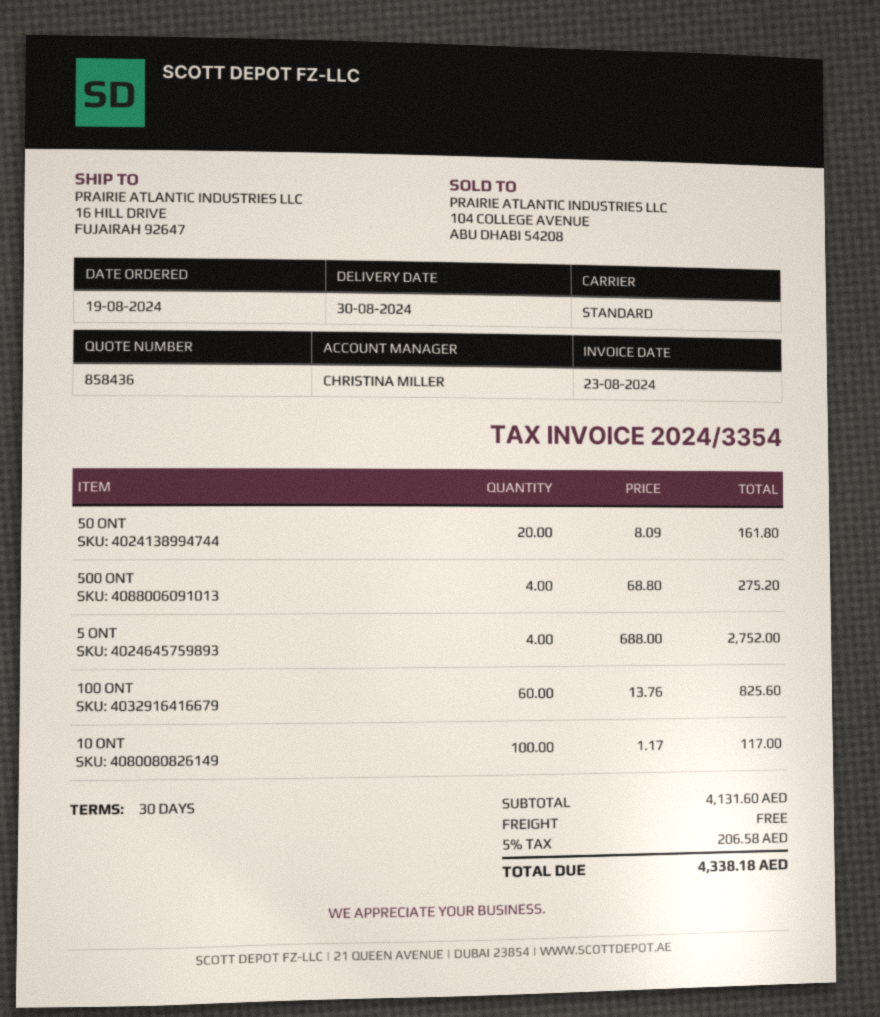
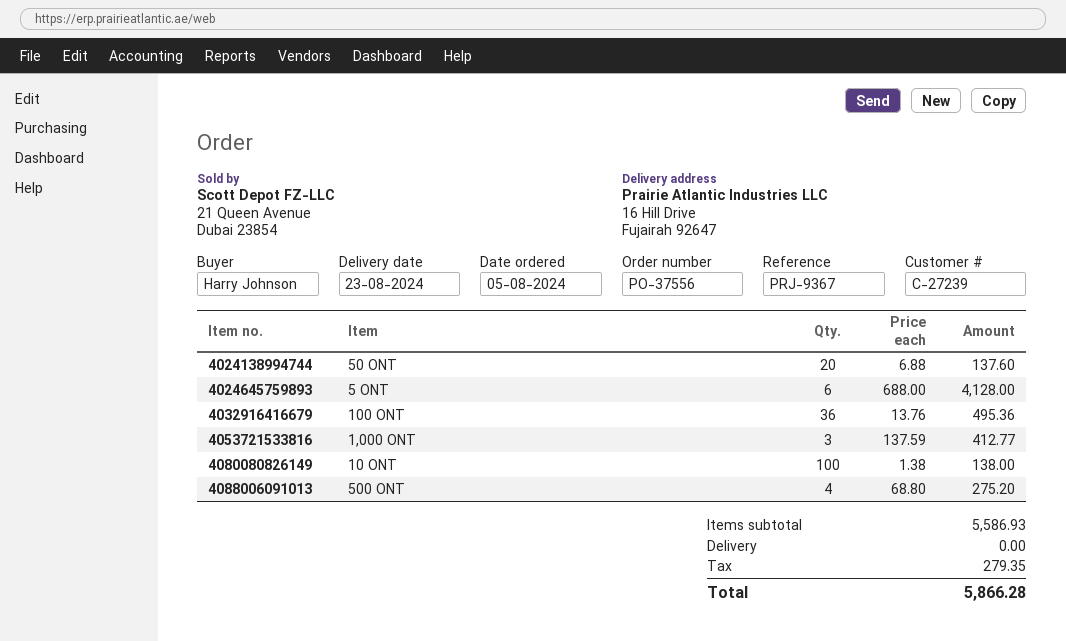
order date: 2024-08-19 -> 2024-08-05
delivery date: 2024-08-30 -> 2024-08-23
50 ONT: 20 x 8.09 = 161.80 -> 20 x 6.88 = 137.60
5 ONT: 4 x 688.00 = 2752.00 -> 6 x 688.00 = 4128.00
100 ONT: 60 x 13.76 = 825.60 -> 36 x 13.76 = 495.36
10 ONT: 100 x 1.17 = 117.00 -> 100 x 1.38 = 138.00
1,000 ONT: none -> 3 x 137.59 = 412.77
subtotal: 4131.60 -> 5586.93
tax: 206.58 -> 279.35
total: 4338.18 -> 5866.28

